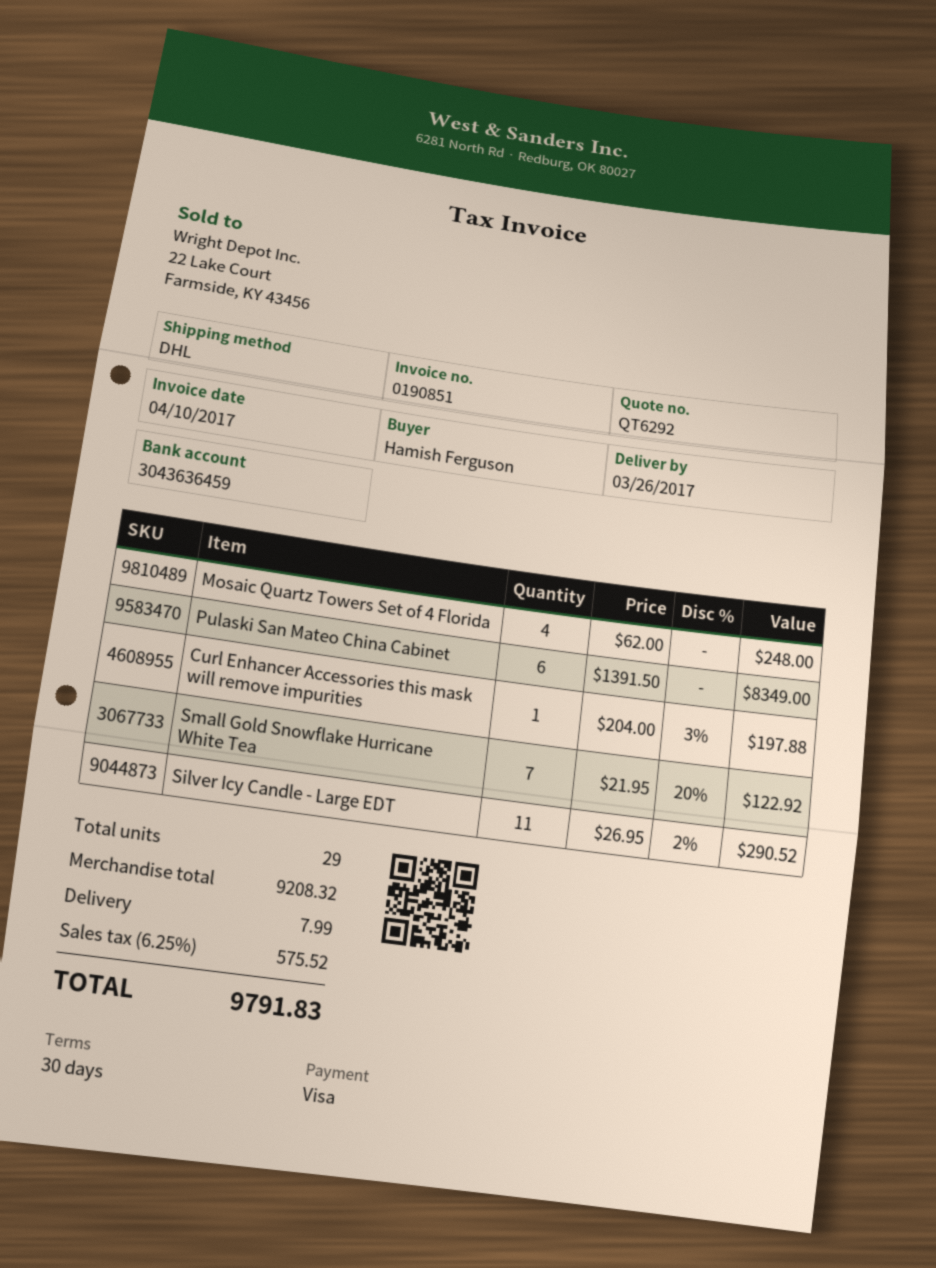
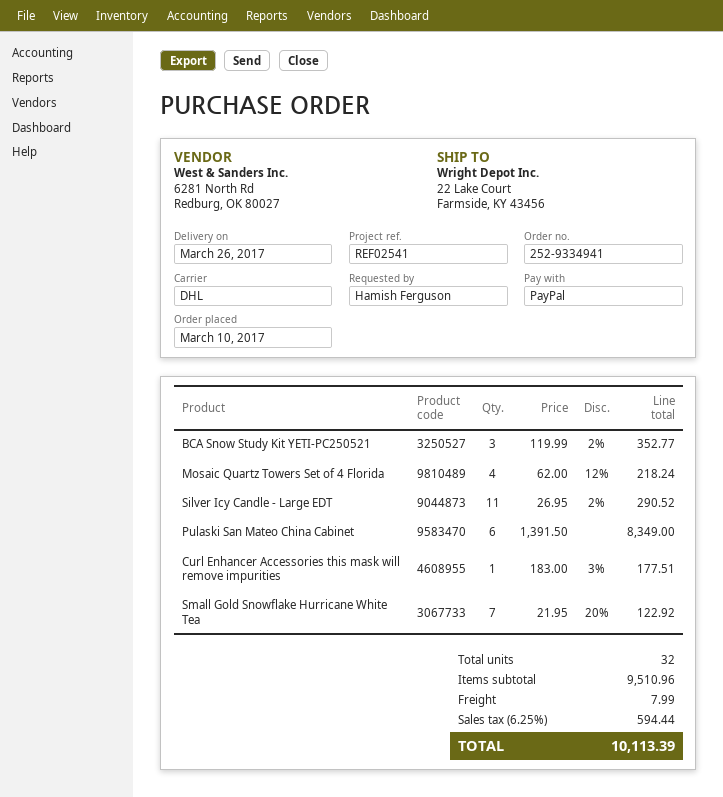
payment method: Visa -> PayPal
Mosaic Quartz Towers Set of 4 Florida: 4 x 62.00 = 248.00 -> 4 x 62.00 - 12% = 218.24
Curl Enhancer Accessories this mask will remove impurities: 1 x 204.00 - 3% = 197.88 -> 1 x 183.00 - 3% = 177.51
BCA Snow Study Kit YETI-PC250521: none -> 3 x 119.99 - 2% = 352.77
total quantity: 29 -> 32
subtotal: 9208.32 -> 9510.96
tax: 6.25% = 575.52 -> 6.25% = 594.44
total: 9791.83 -> 10113.39

